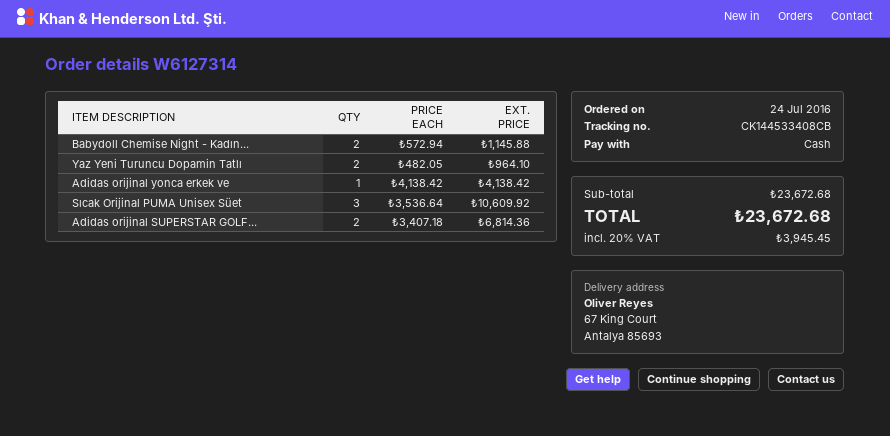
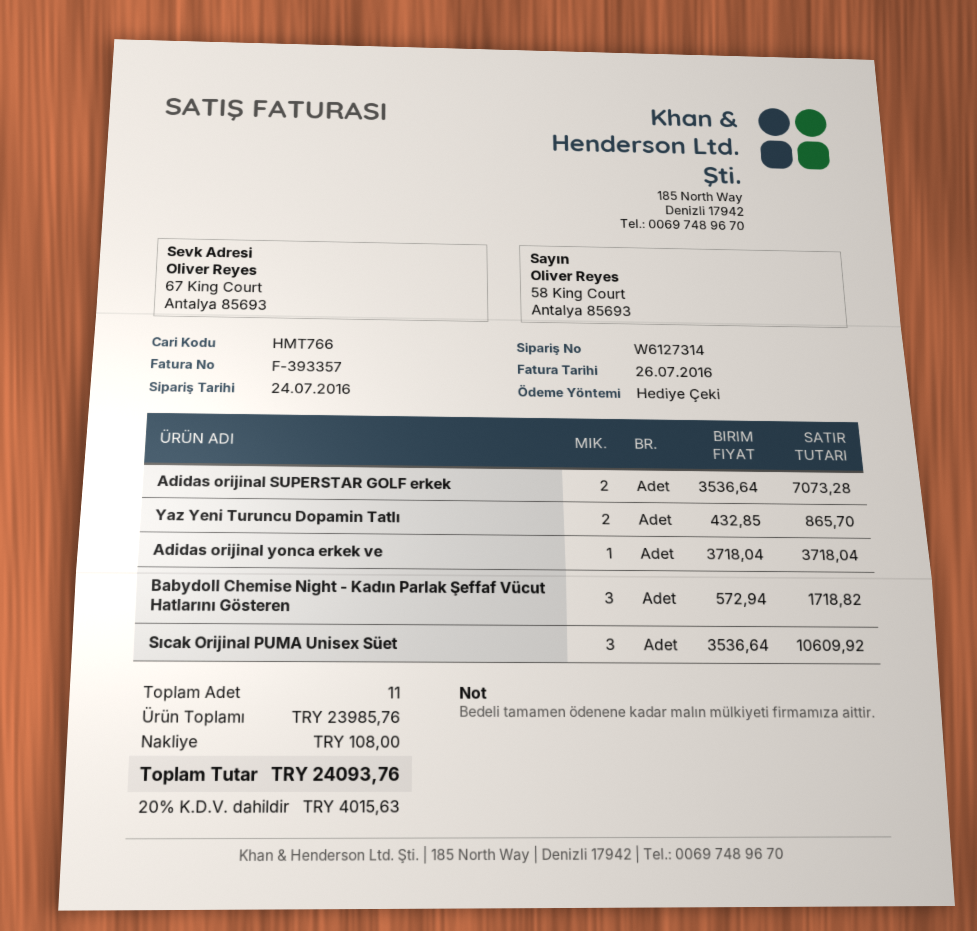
payment method: cash -> gift card
Babydoll Chemise Night - Kadın...: 2 x 572.94 = 1145.88 -> 3 x 572.94 = 1718.82
Yaz Yeni Turuncu Dopamin Tatlı: 2 x 482.05 = 964.10 -> 2 x 432.85 = 865.70
Adidas orijinal yonca erkek ve: 1 x 4138.42 = 4138.42 -> 1 x 3718.04 = 3718.04
Adidas orijinal SUPERSTAR GOLF...: 2 x 3407.18 = 6814.36 -> 2 x 3536.64 = 7073.28
subtotal: 23672.68 -> 23985.76
shipping: none -> 108.00
tax: 20% = 3945.45 -> 20% = 4015.63
total: 23672.68 -> 24093.76

